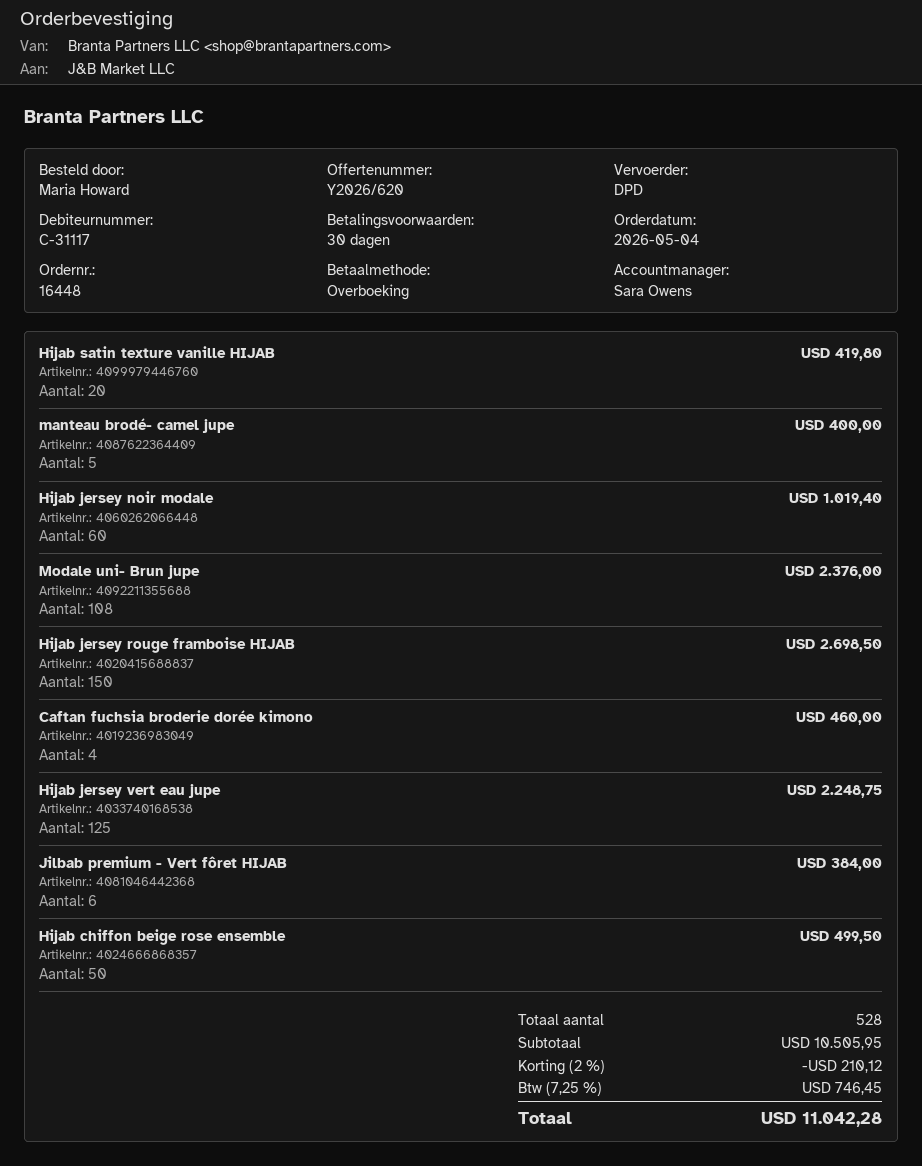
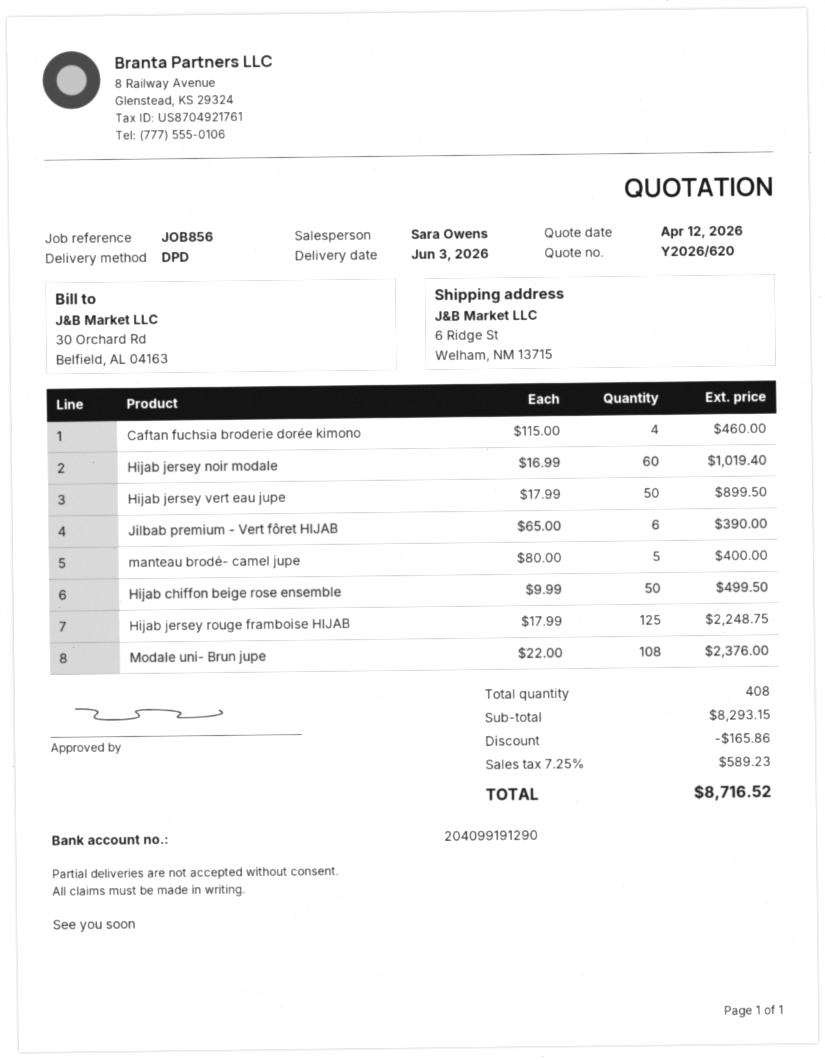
Hijab satin texture vanille HIJAB: 20 for 419.80 -> none
Hijab jersey rouge framboise HIJAB: 150 for 2698.50 -> 125 for 2248.75
Hijab jersey vert eau jupe: 125 for 2248.75 -> 50 for 899.50
Jilbab premium - Vert fôret HIJAB: 6 for 384.00 -> 6 for 390.00
total quantity: 528 -> 408
subtotal: 10505.95 -> 8293.15
discount: 210.12 -> 165.86
tax: 7.25% = 746.45 -> 7.25% = 589.23
total: 11042.28 -> 8716.52

